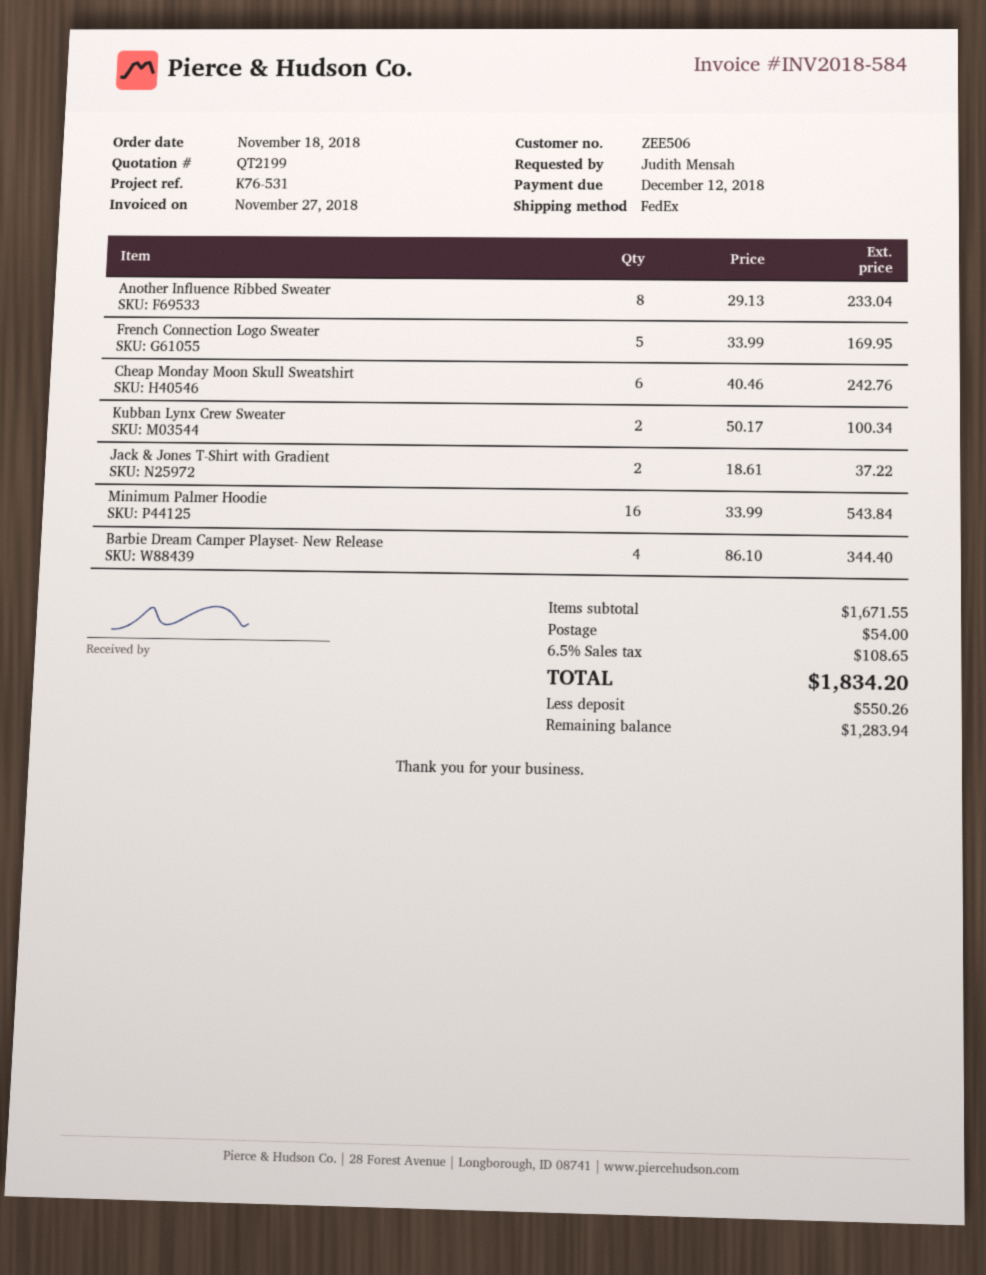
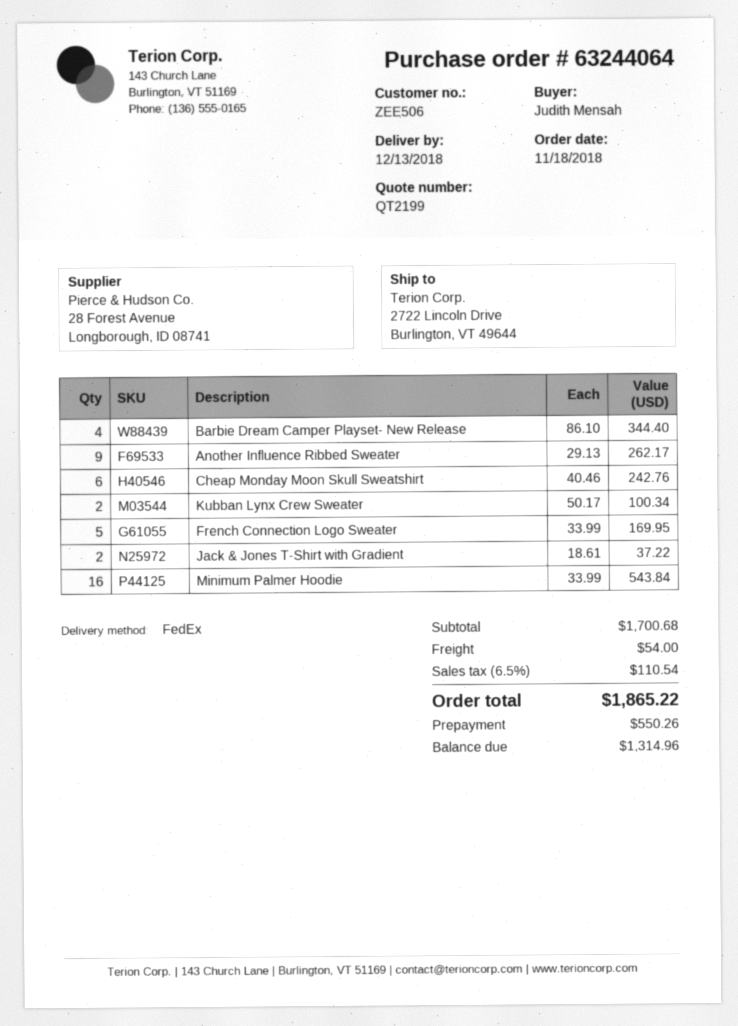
Another Influence Ribbed Sweater: 8 x 29.13 = 233.04 -> 9 x 29.13 = 262.17
subtotal: 1671.55 -> 1700.68
tax: 6.5% = 108.65 -> 6.5% = 110.54
total: 1834.20 -> 1865.22
balance: 1283.94 -> 1314.96

